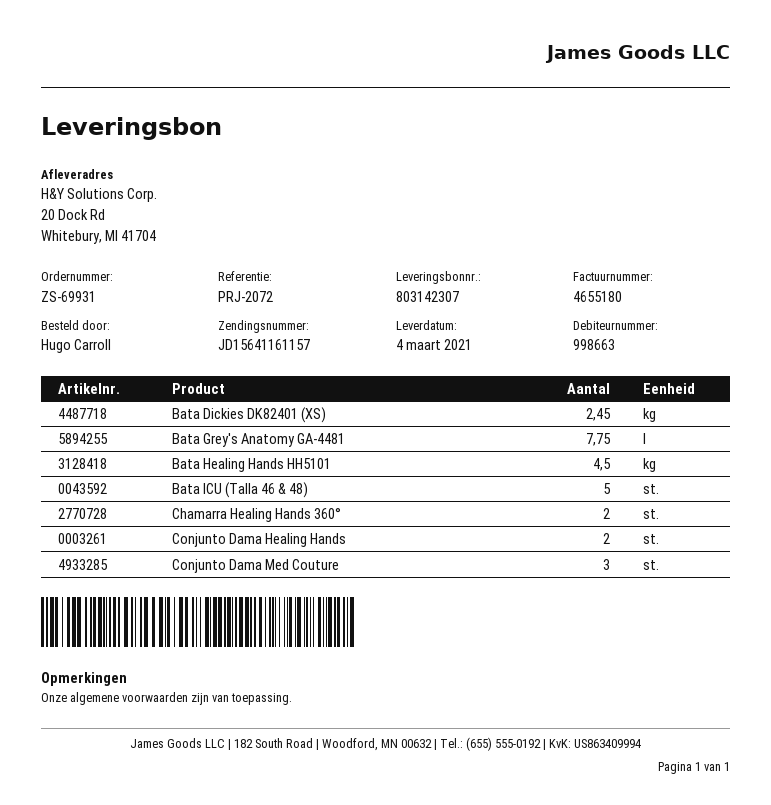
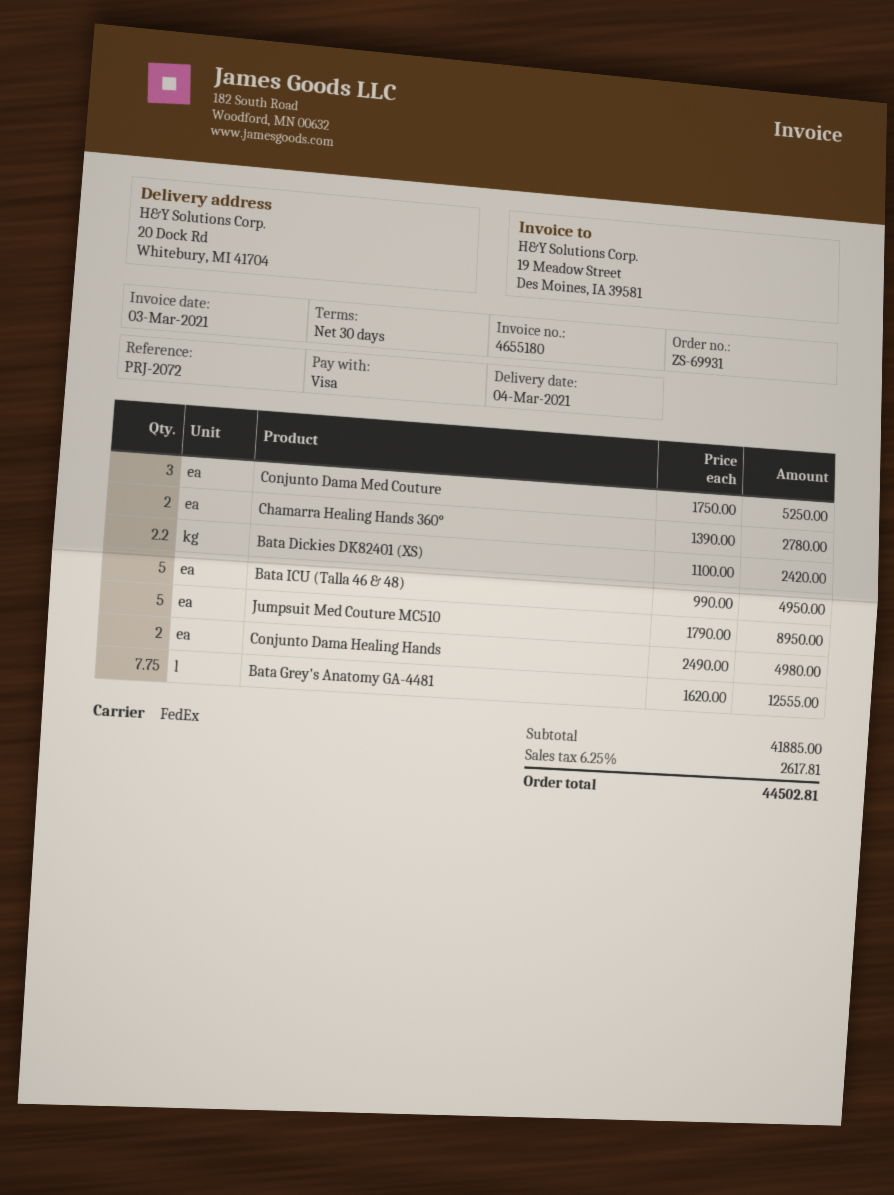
Bata Dickies DK82401 (XS): 2.45 -> 2.2
Bata Healing Hands HH5101: 4.5 -> none
Jumpsuit Med Couture MC510: none -> 5

